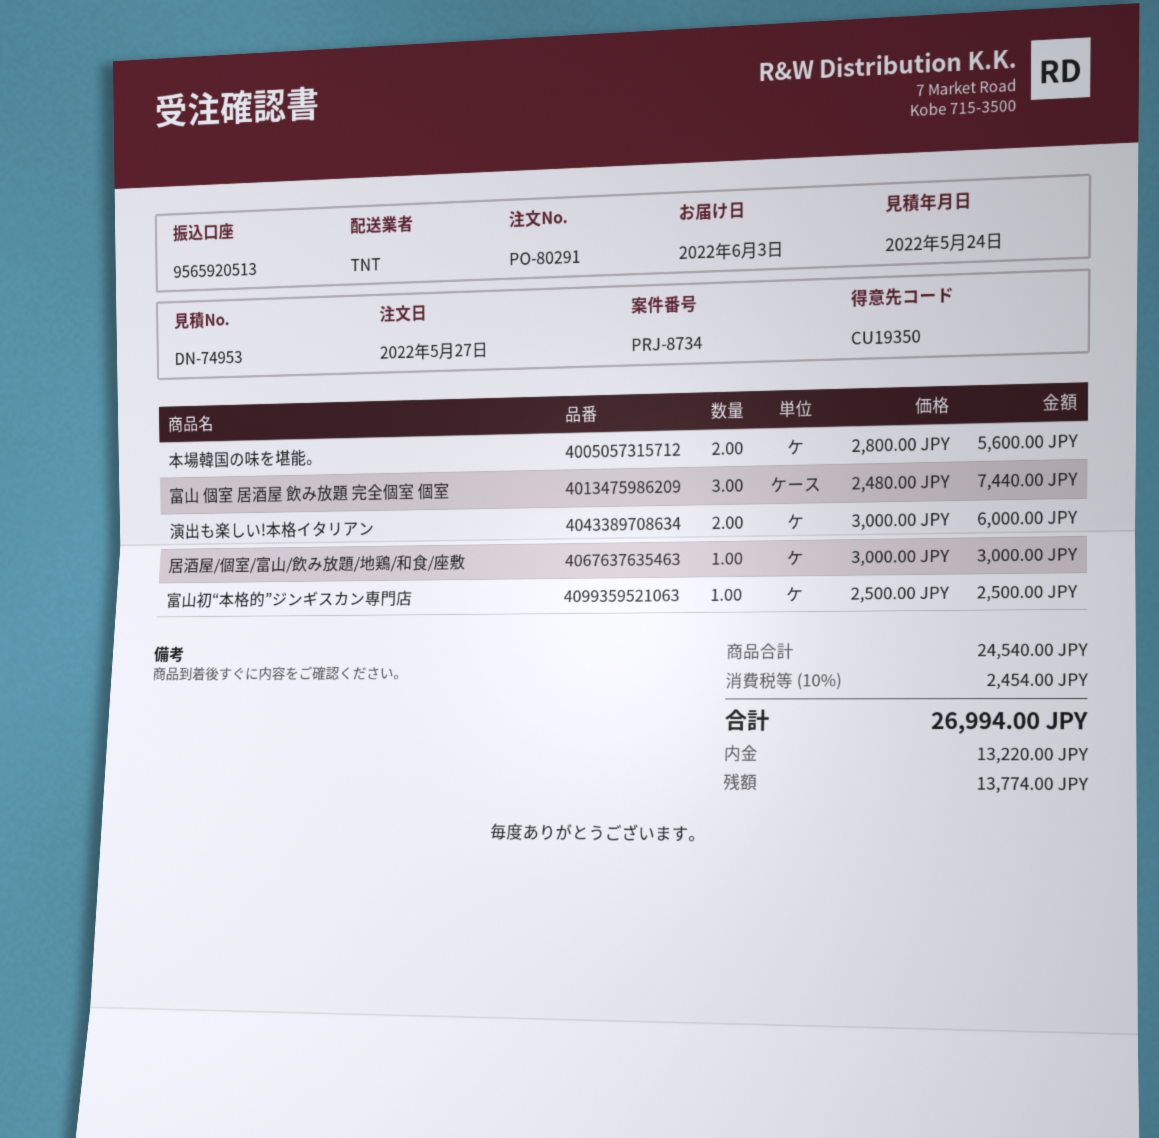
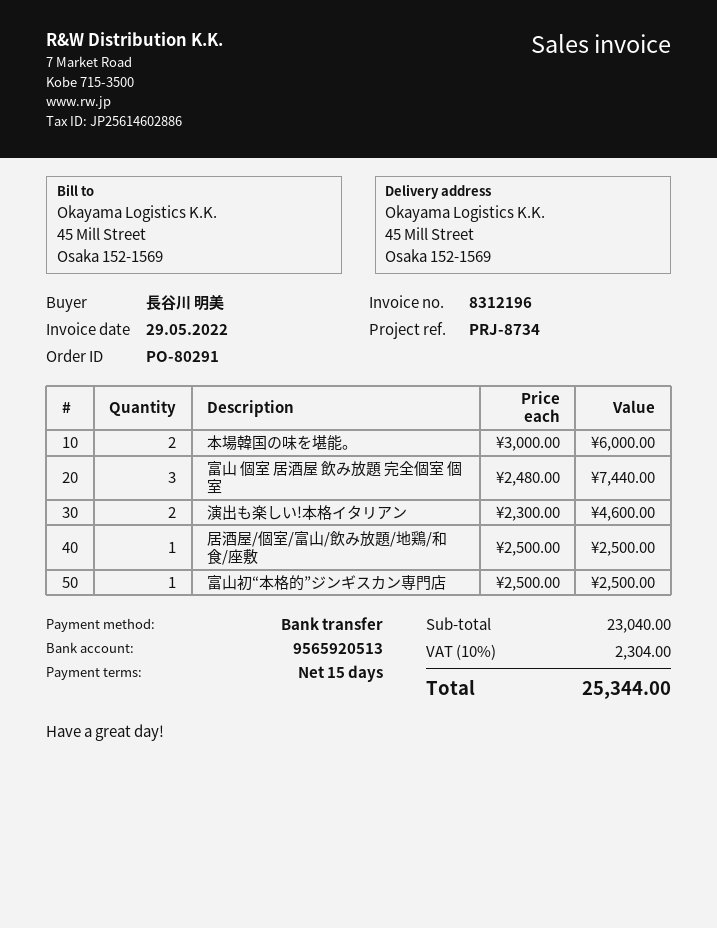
本場韓国の味を堪能。: 2 x 2800.00 = 5600.00 -> 2 x 3000.00 = 6000.00
演出も楽しい!本格イタリアン: 2 x 3000.00 = 6000.00 -> 2 x 2300.00 = 4600.00
居酒屋/個室/富山/飲み放題/地鶏/和食/座敷: 1 x 3000.00 = 3000.00 -> 1 x 2500.00 = 2500.00
subtotal: 24540.00 -> 23040.00
tax: 10% = 2454.00 -> 10% = 2304.00
total: 26994.00 -> 25344.00

